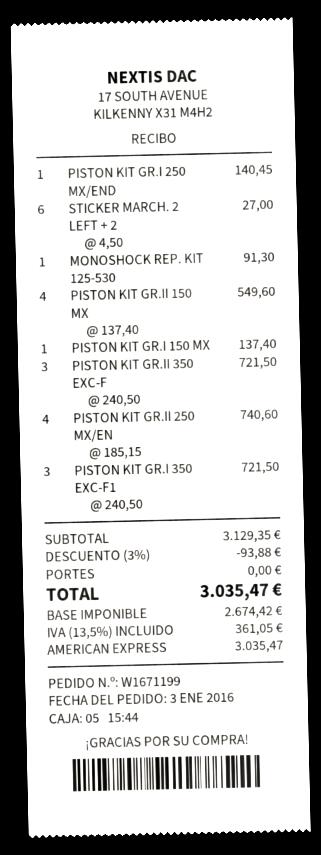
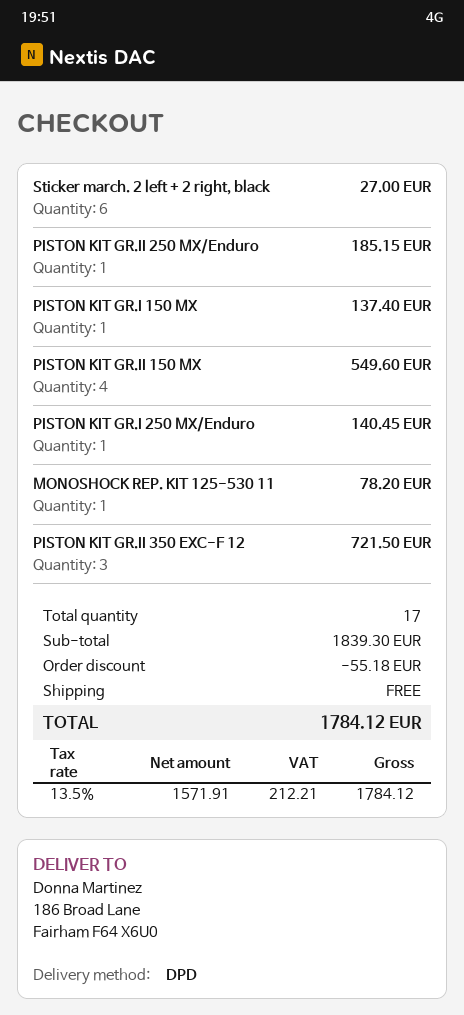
MONOSHOCK REP. KIT 125-530: 1 for 91.30 -> 1 for 78.20
PISTON KIT GR.II 250 MX/EN: 4 for 740.60 -> 1 for 185.15
PISTON KIT GR.I 350 EXC-F1: 3 for 721.50 -> none
subtotal: 3129.35 -> 1839.30
discount: 93.88 -> 55.18
net: 2674.42 -> 1571.91
tax: 13.5% = 361.05 -> 13.5% = 212.21
total: 3035.47 -> 1784.12

